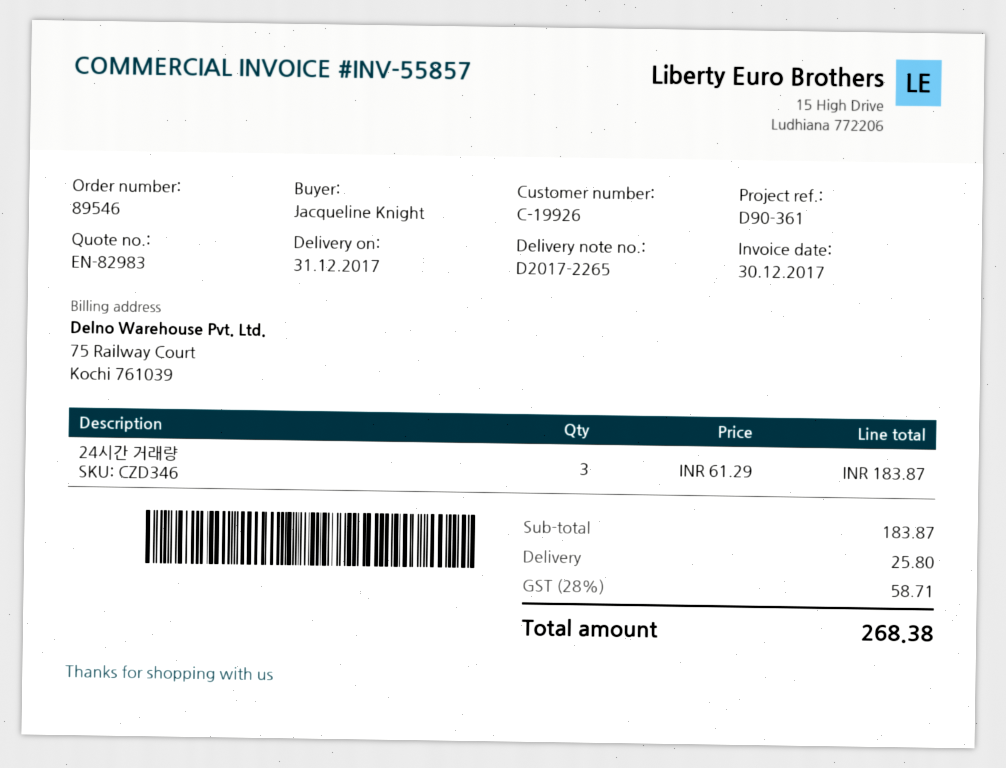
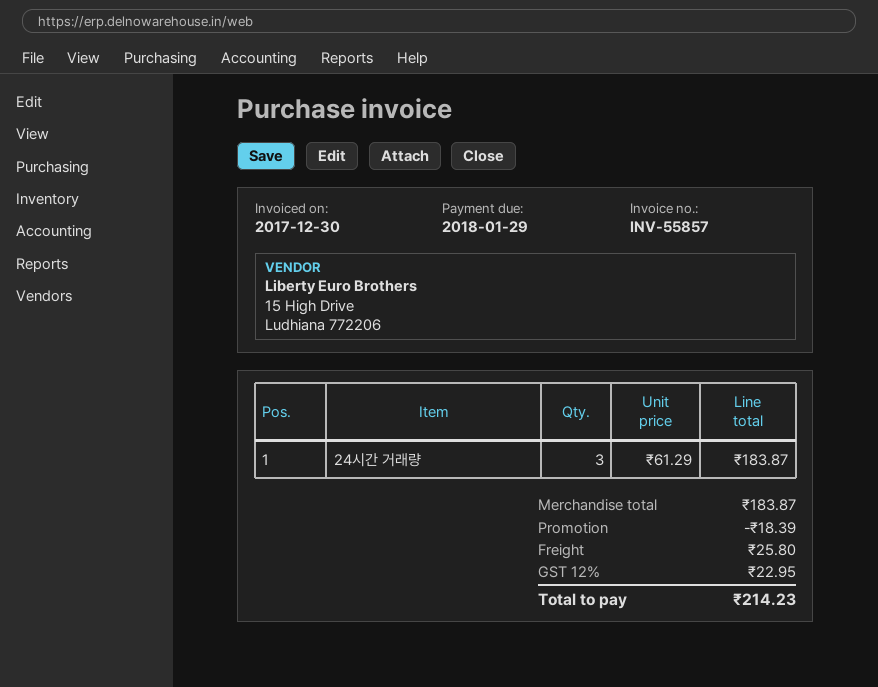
discount: none -> 18.39
tax: 28% = 58.71 -> 12% = 22.95
total: 268.38 -> 214.23

